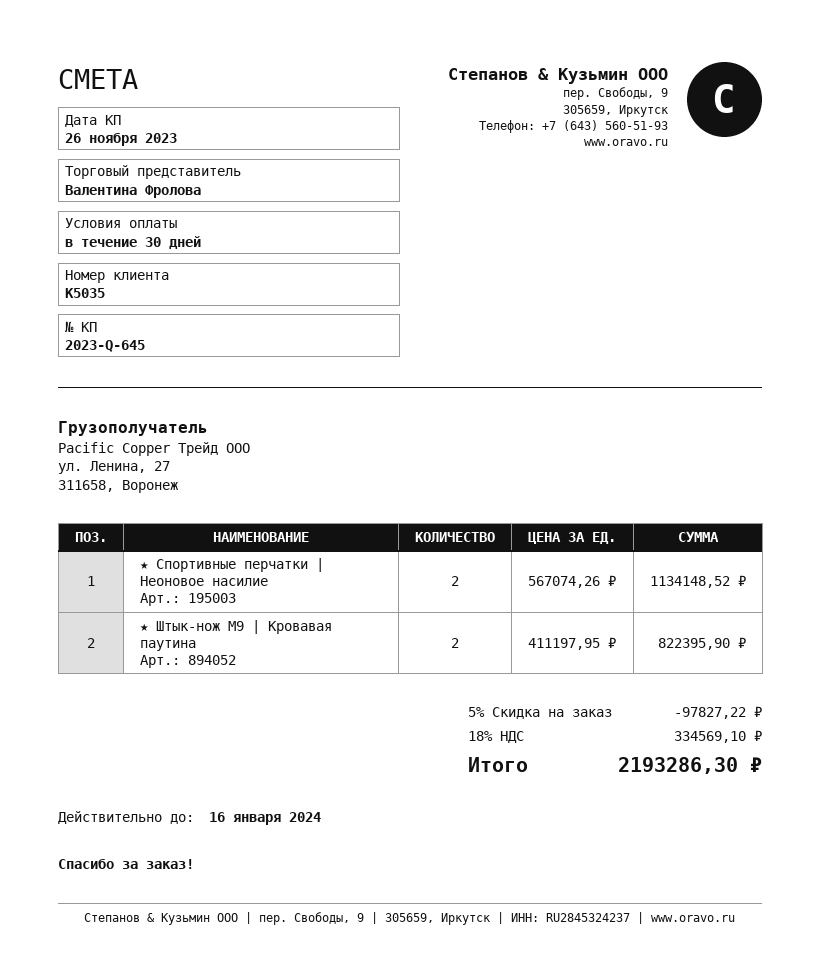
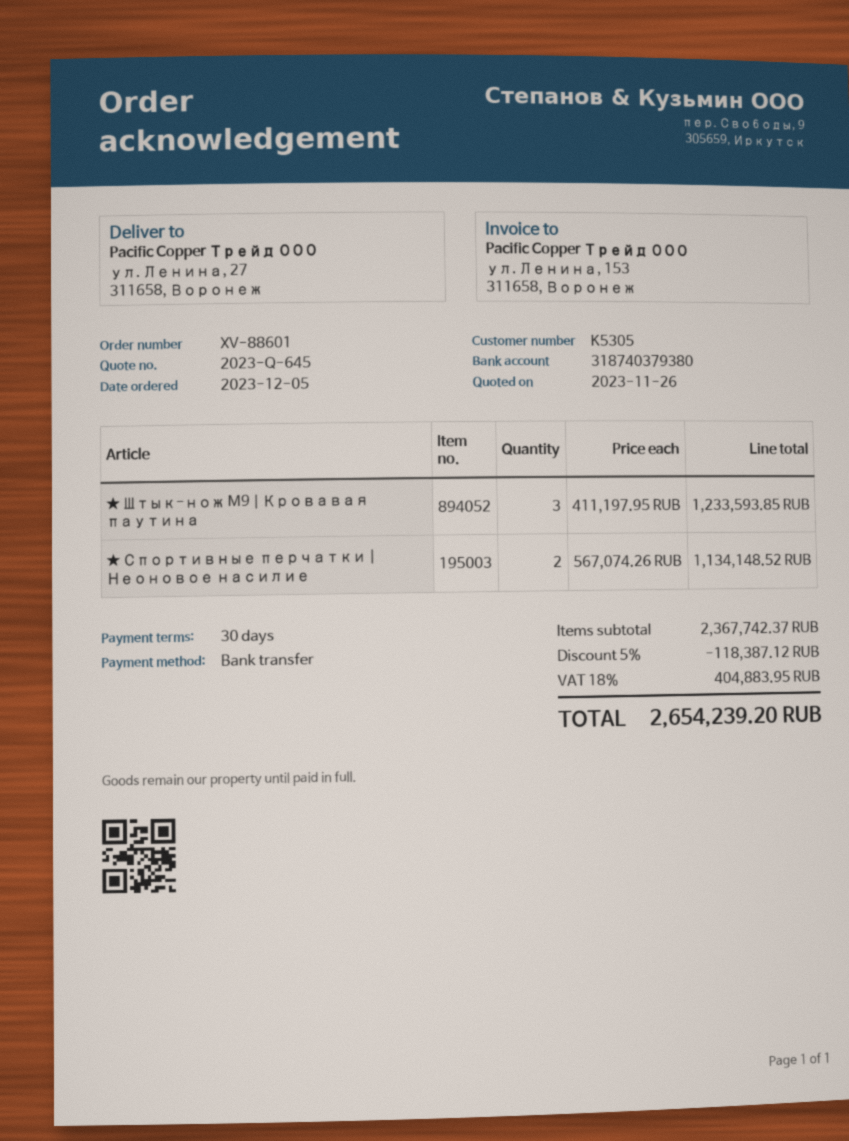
customer number: K5035 -> K5305
★ Штык-нож M9 | Кровавая паутина: 2 x 411197.95 = 822395.90 -> 3 x 411197.95 = 1233593.85
discount: 5% = 97827.22 -> 5% = 118387.12
tax: 18% = 334569.10 -> 18% = 404883.95
total: 2193286.30 -> 2654239.20

